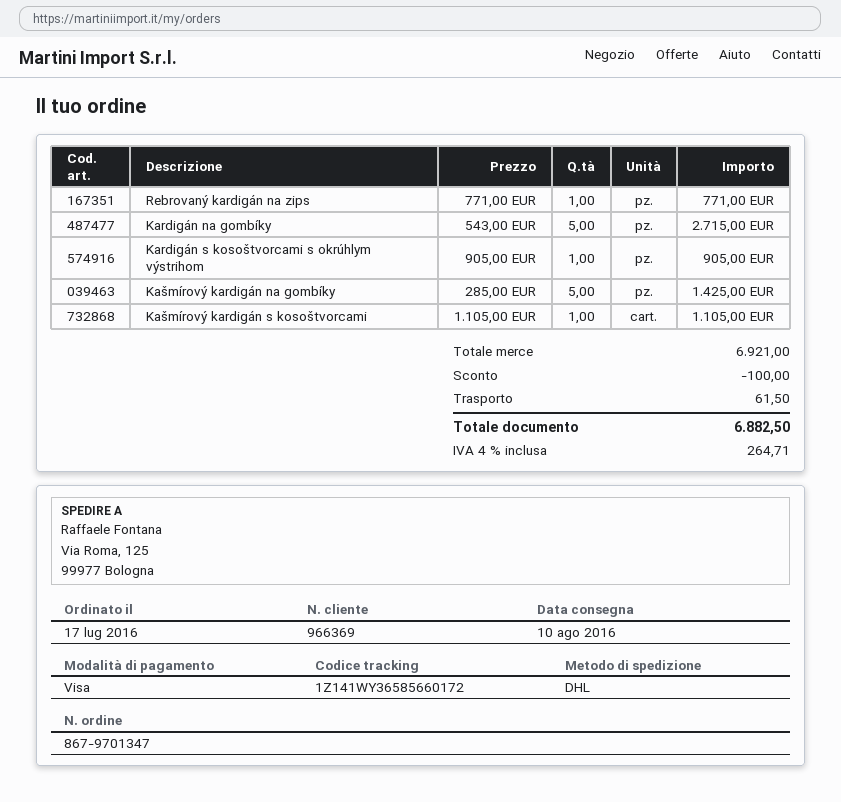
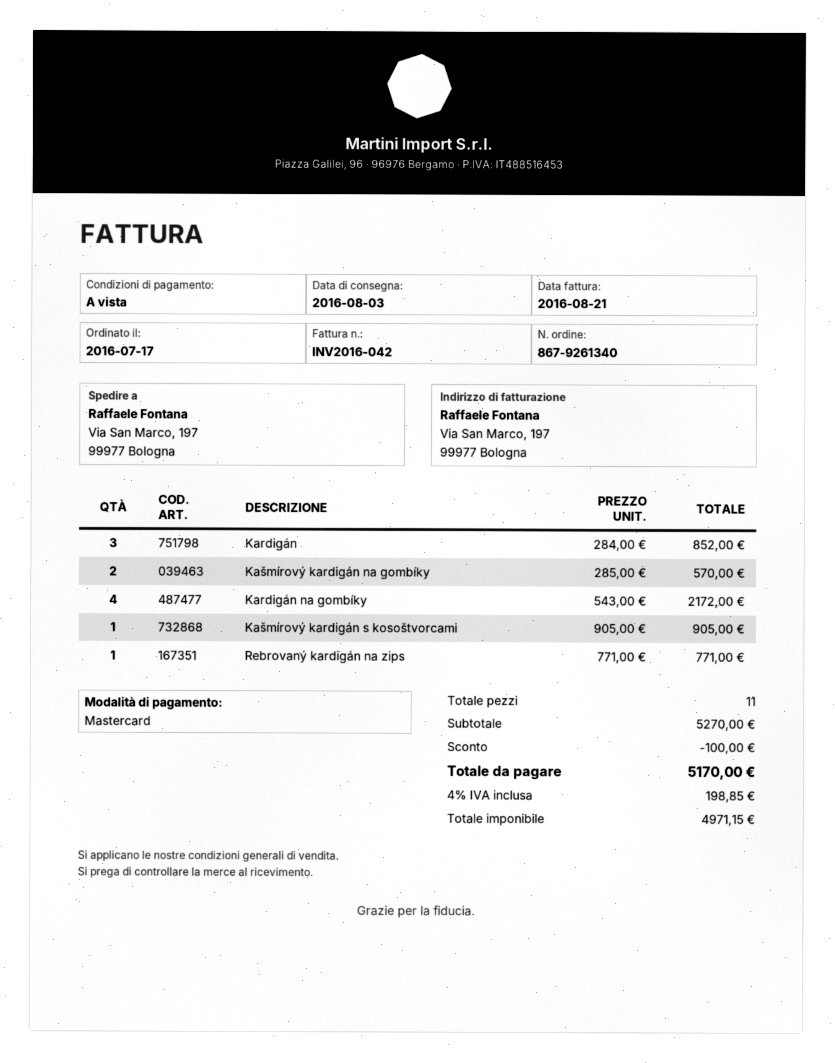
order number: 867-9701347 -> 867-9261340
delivery date: 2016-08-10 -> 2016-08-03
payment method: Visa -> Mastercard
ship to: Via Roma, 125, 99977 Bologna -> Via San Marco, 197, 99977 Bologna
Kardigán na gombíky: 5 x 543.00 = 2715.00 -> 4 x 543.00 = 2172.00
Kardigán s kosoštvorcami s okrúhlym výstrihom: 1 x 905.00 = 905.00 -> none
Kašmírový kardigán na gombíky: 5 x 285.00 = 1425.00 -> 2 x 285.00 = 570.00
Kašmírový kardigán s kosoštvorcami: 1 x 1105.00 = 1105.00 -> 1 x 905.00 = 905.00
Kardigán: none -> 3 x 284.00 = 852.00
subtotal: 6921.00 -> 5270.00
shipping: 61.50 -> none
tax: 4% = 264.71 -> 4% = 198.85
total: 6882.50 -> 5170.00

